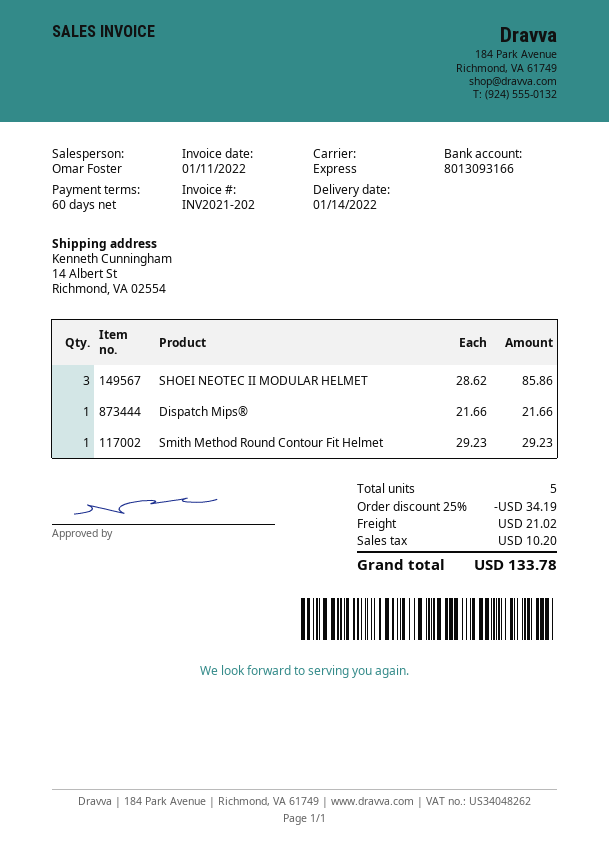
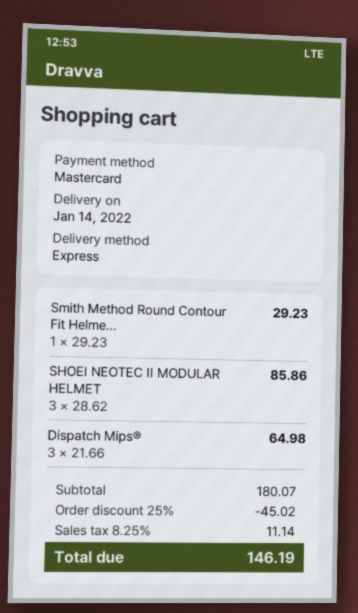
Dispatch Mips®: 1 x 21.66 = 21.66 -> 3 x 21.66 = 64.98
discount: 25% = 34.19 -> 25% = 45.02
shipping: 21.02 -> none
tax: 10.20 -> 11.14
total: 133.78 -> 146.19

